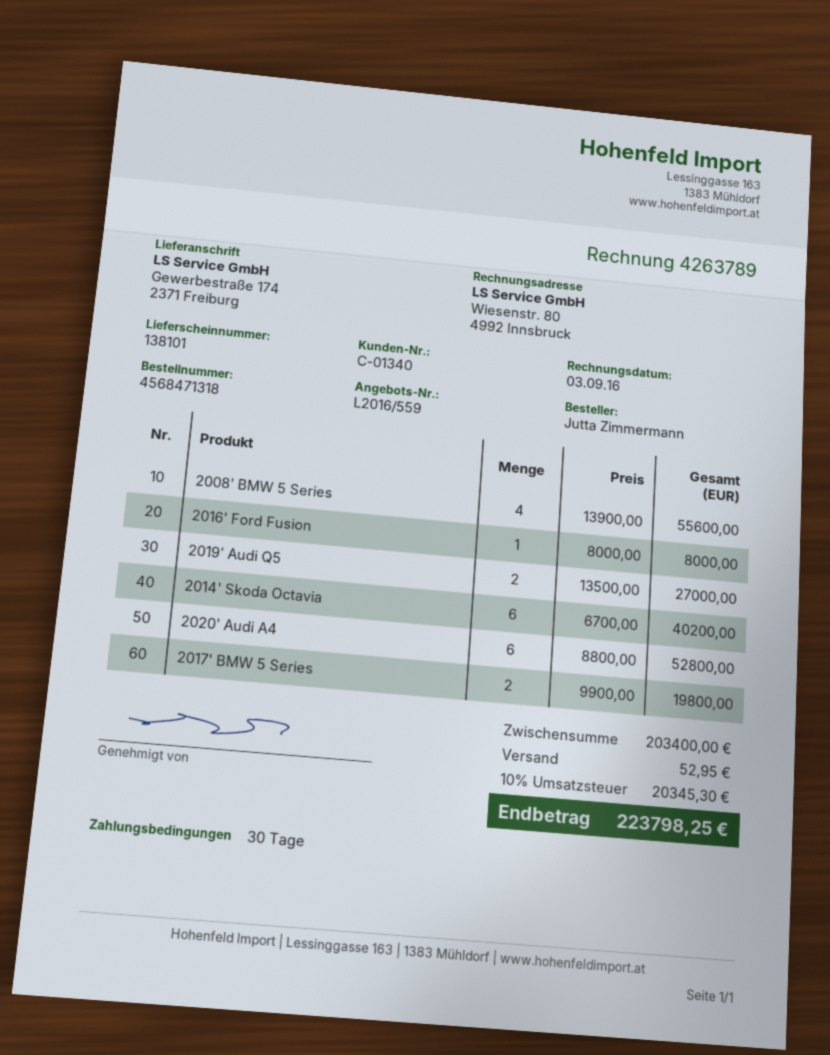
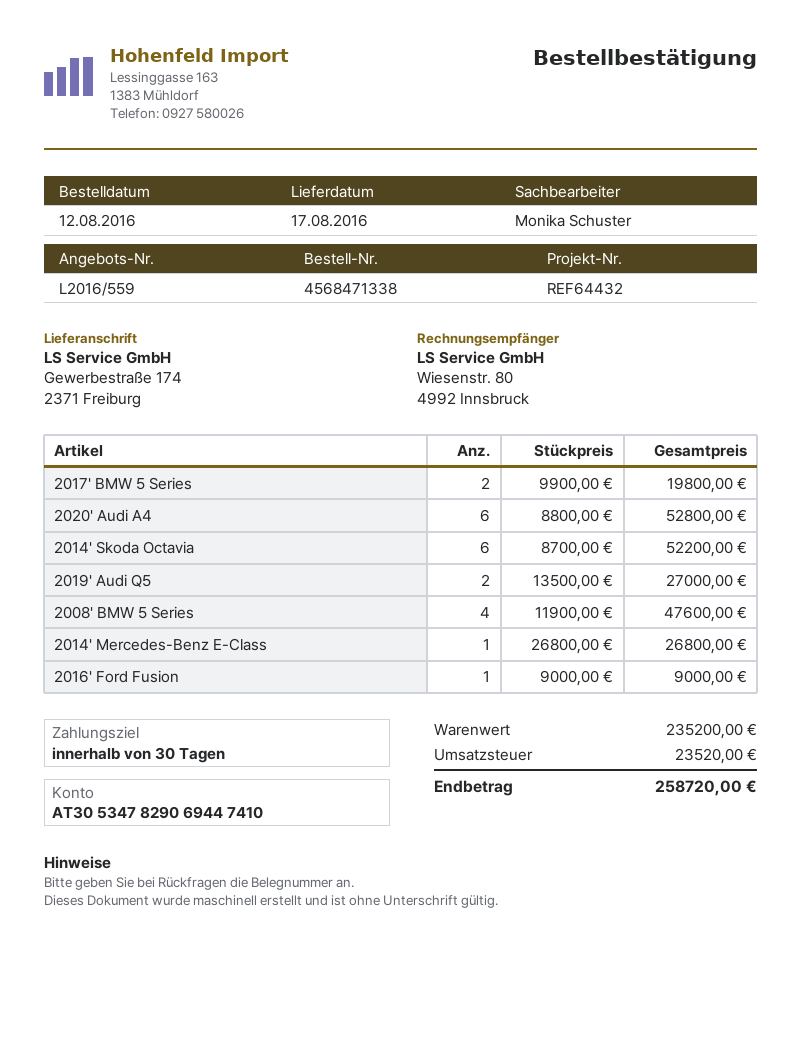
order number: 4568471318 -> 4568471338
2008' BMW 5 Series: 4 x 13900.00 = 55600.00 -> 4 x 11900.00 = 47600.00
2016' Ford Fusion: 1 x 8000.00 = 8000.00 -> 1 x 9000.00 = 9000.00
2014' Skoda Octavia: 6 x 6700.00 = 40200.00 -> 6 x 8700.00 = 52200.00
2014' Mercedes-Benz E-Class: none -> 1 x 26800.00 = 26800.00
subtotal: 203400.00 -> 235200.00
shipping: 52.95 -> none
tax: 20345.30 -> 23520.00
total: 223798.25 -> 258720.00

